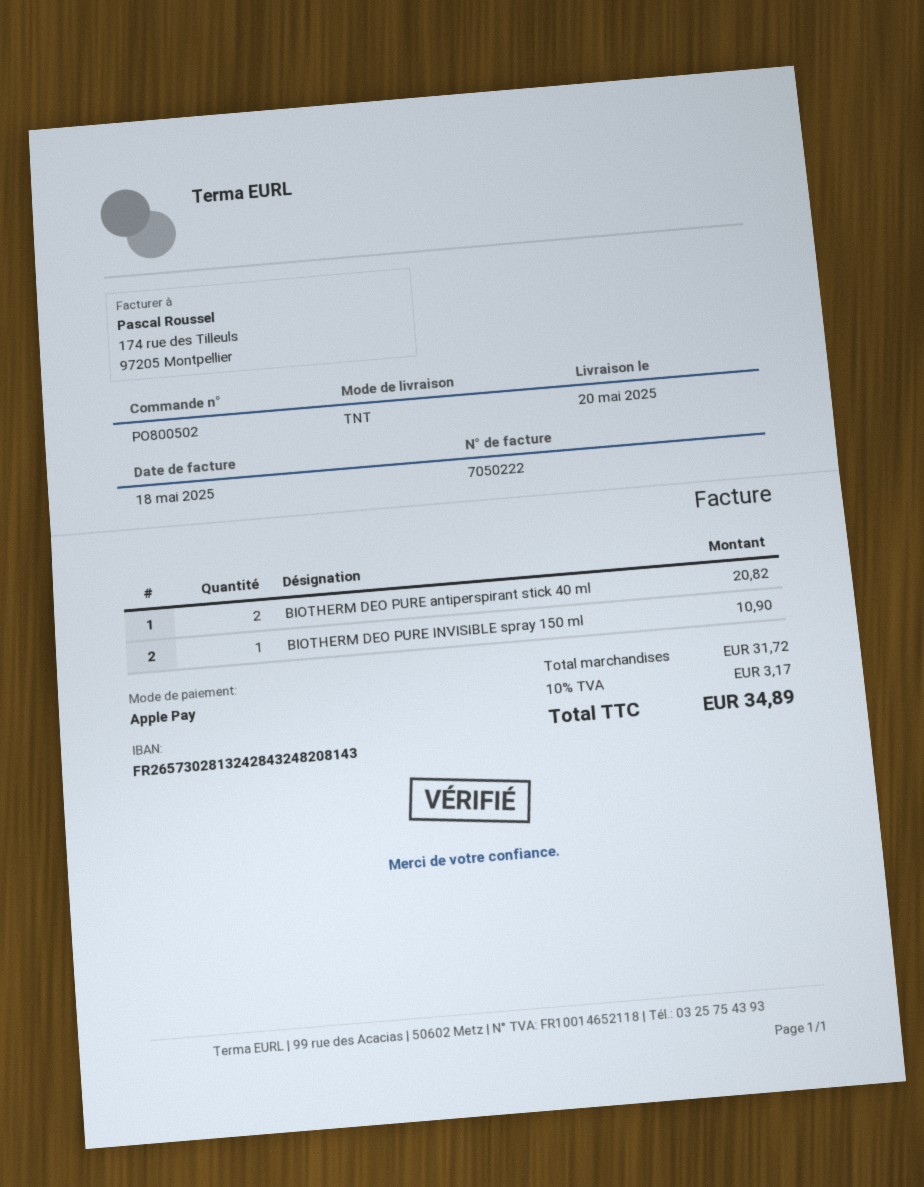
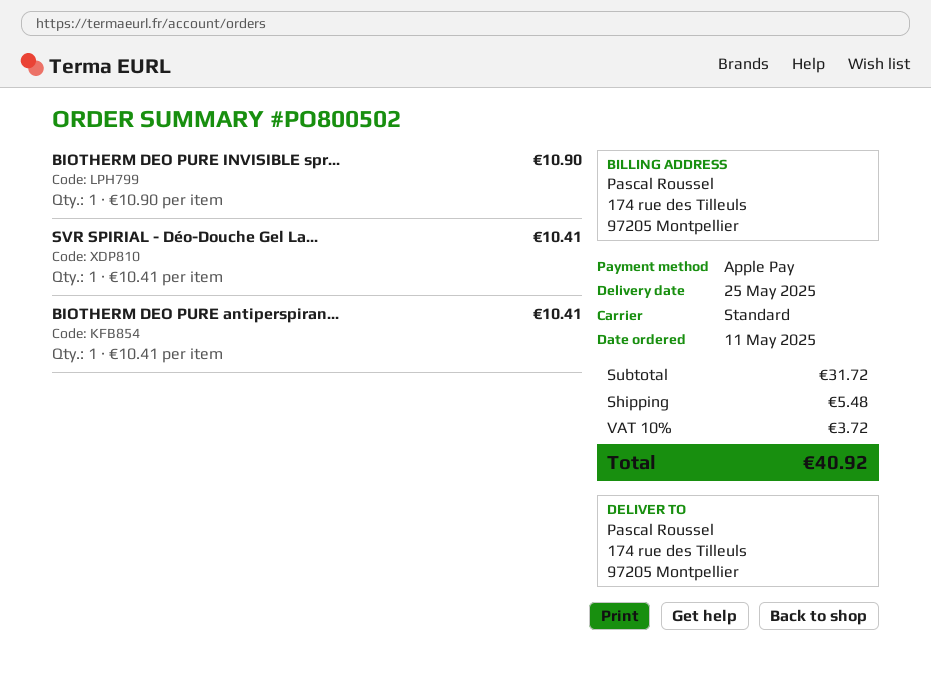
delivery date: 2025-05-20 -> 2025-05-25
shipping method: TNT -> standard
BIOTHERM DEO PURE antiperspirant stick 40 ml: 2 for 20.82 -> 1 for 10.41
SVR SPIRIAL - Déo-Douche Gel La...: none -> 1 for 10.41
shipping: none -> 5.48
tax: 10% = 3.17 -> 10% = 3.72
total: 34.89 -> 40.92

